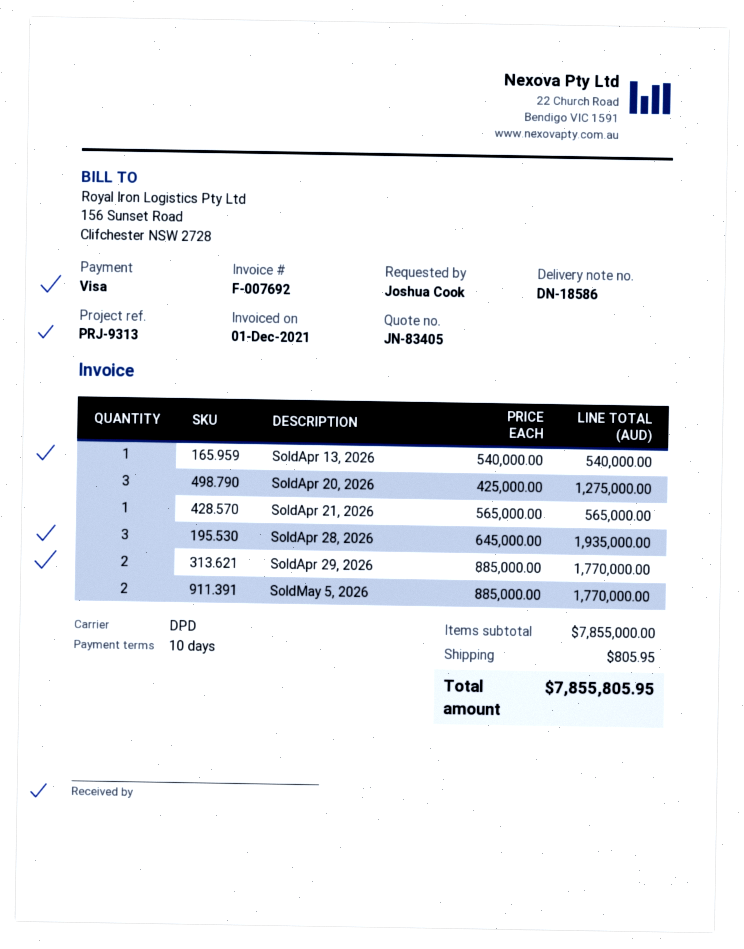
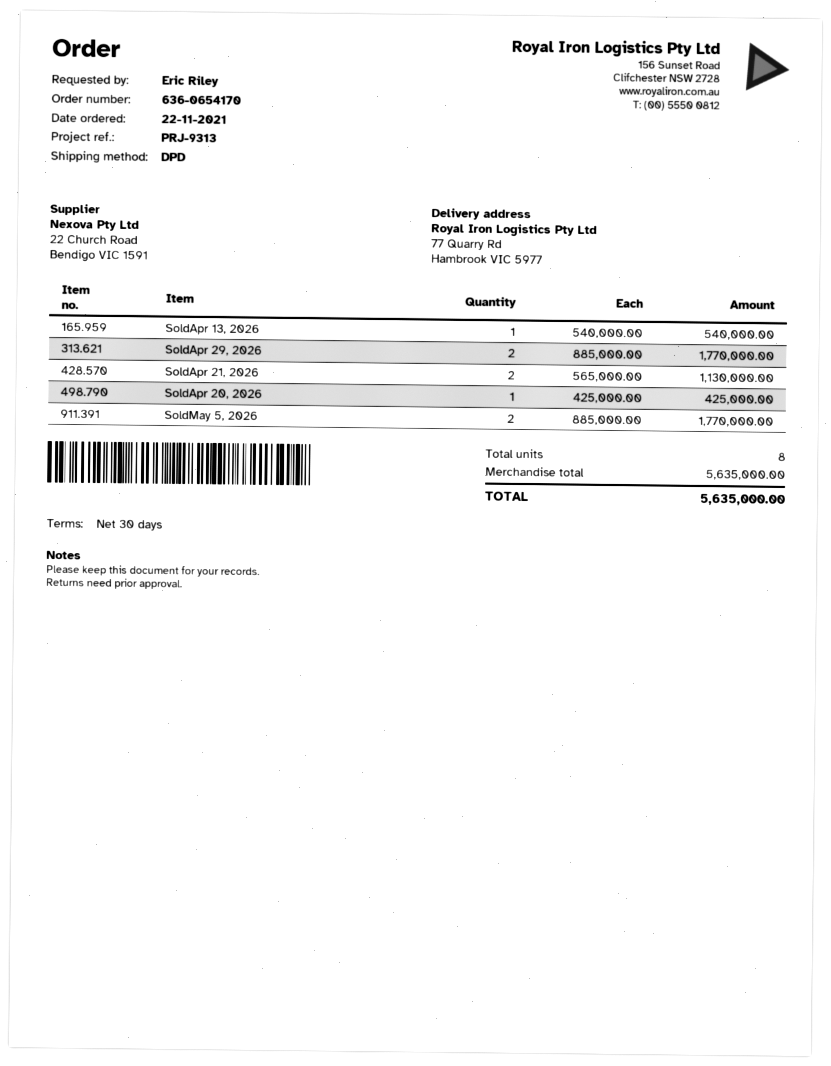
payment terms: 10 days -> 30 days
ordered by: Joshua Cook -> Eric Riley
SoldApr 20, 2026: 3 x 425000.00 = 1275000.00 -> 1 x 425000.00 = 425000.00
SoldApr 21, 2026: 1 x 565000.00 = 565000.00 -> 2 x 565000.00 = 1130000.00
SoldApr 28, 2026: 3 x 645000.00 = 1935000.00 -> none
subtotal: 7855000.00 -> 5635000.00
shipping: 805.95 -> none
total: 7855805.95 -> 5635000.00

